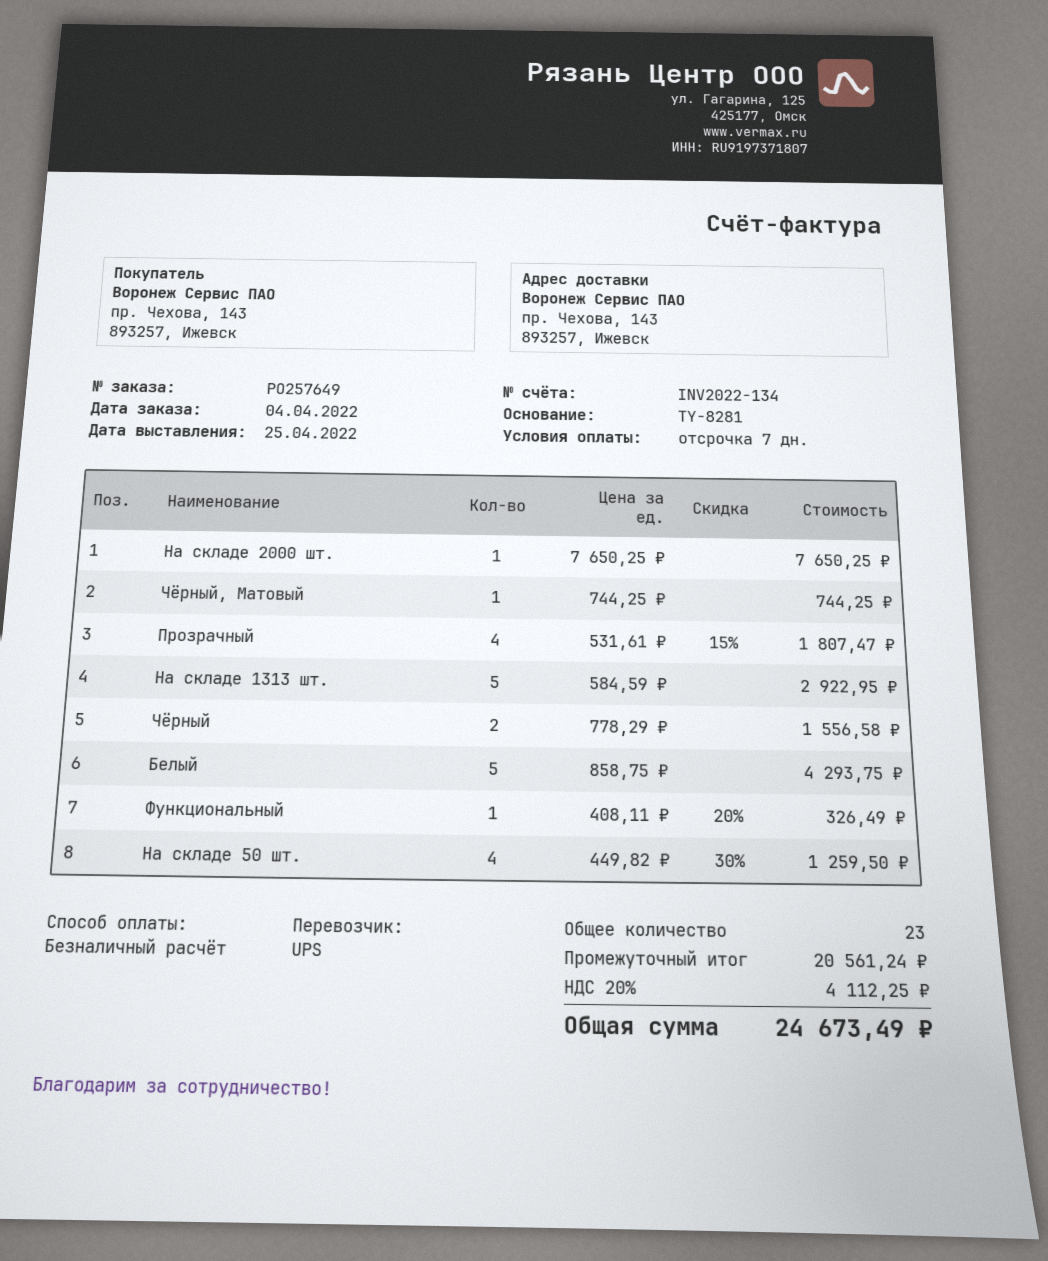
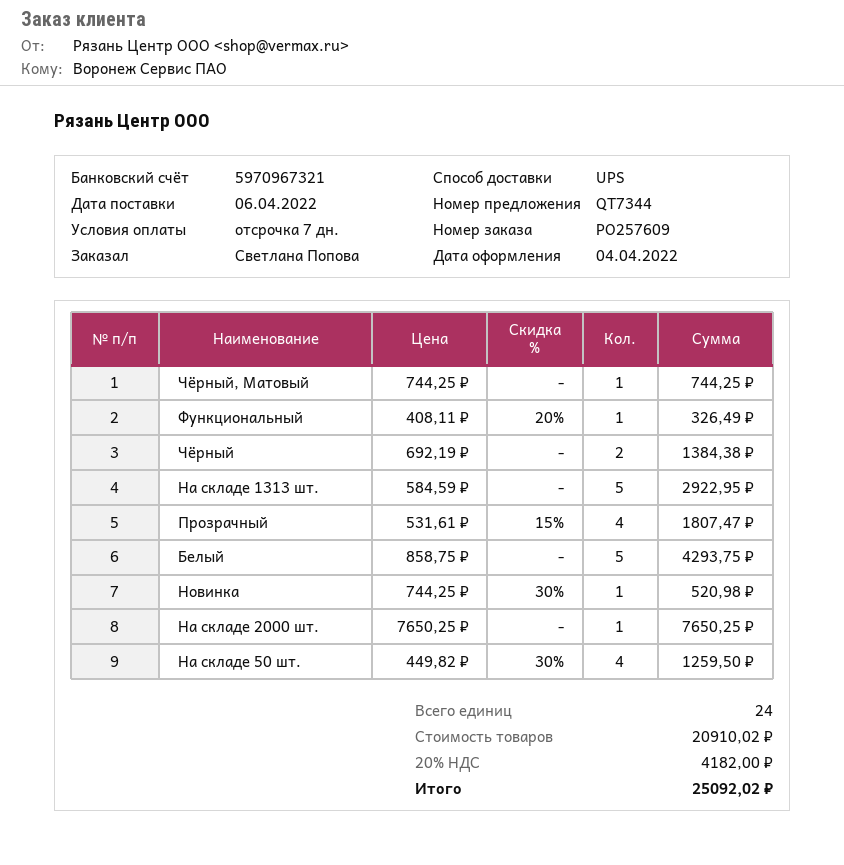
order number: PO257649 -> PO257609
Чёрный: 2 x 778.29 = 1556.58 -> 2 x 692.19 = 1384.38
Новинка: none -> 1 x 744.25 - 30% = 520.98
total quantity: 23 -> 24
subtotal: 20561.24 -> 20910.02
tax: 20% = 4112.25 -> 20% = 4182.00
total: 24673.49 -> 25092.02

